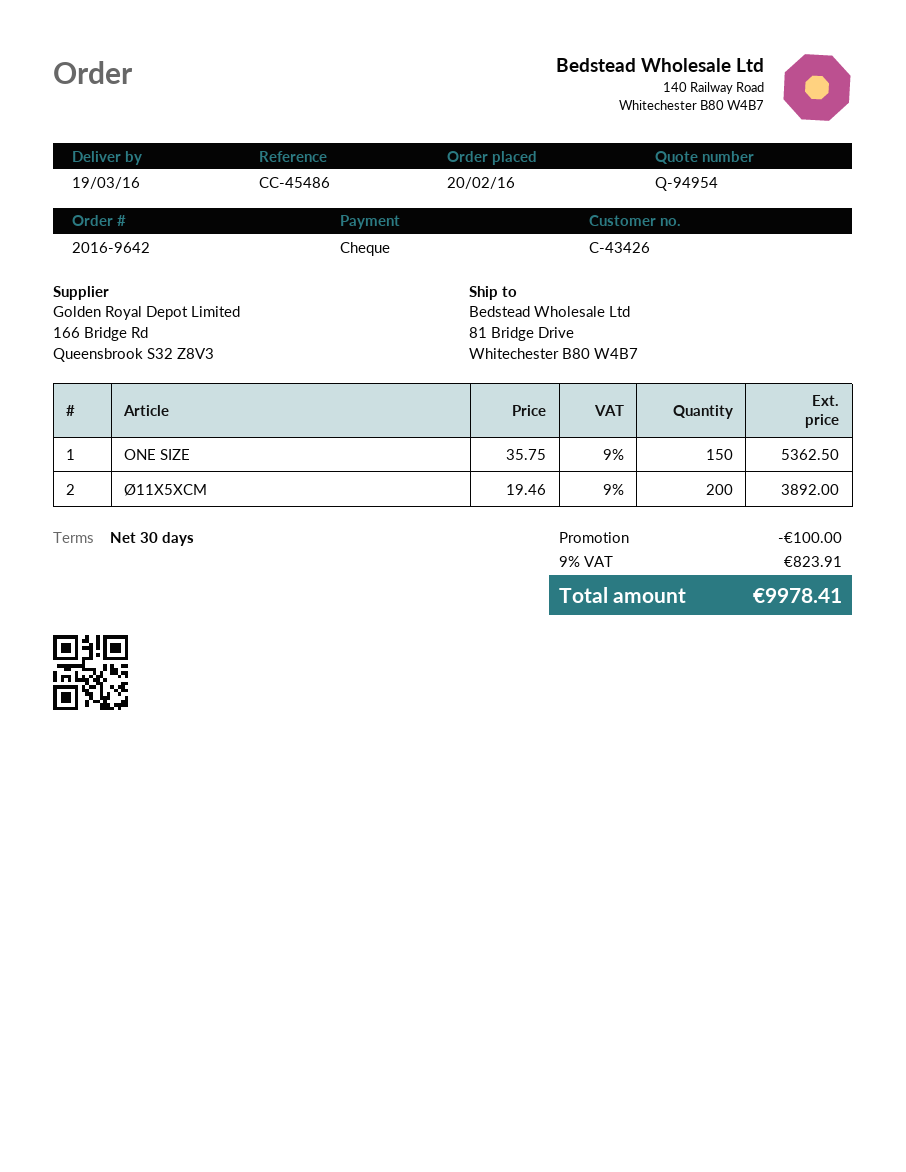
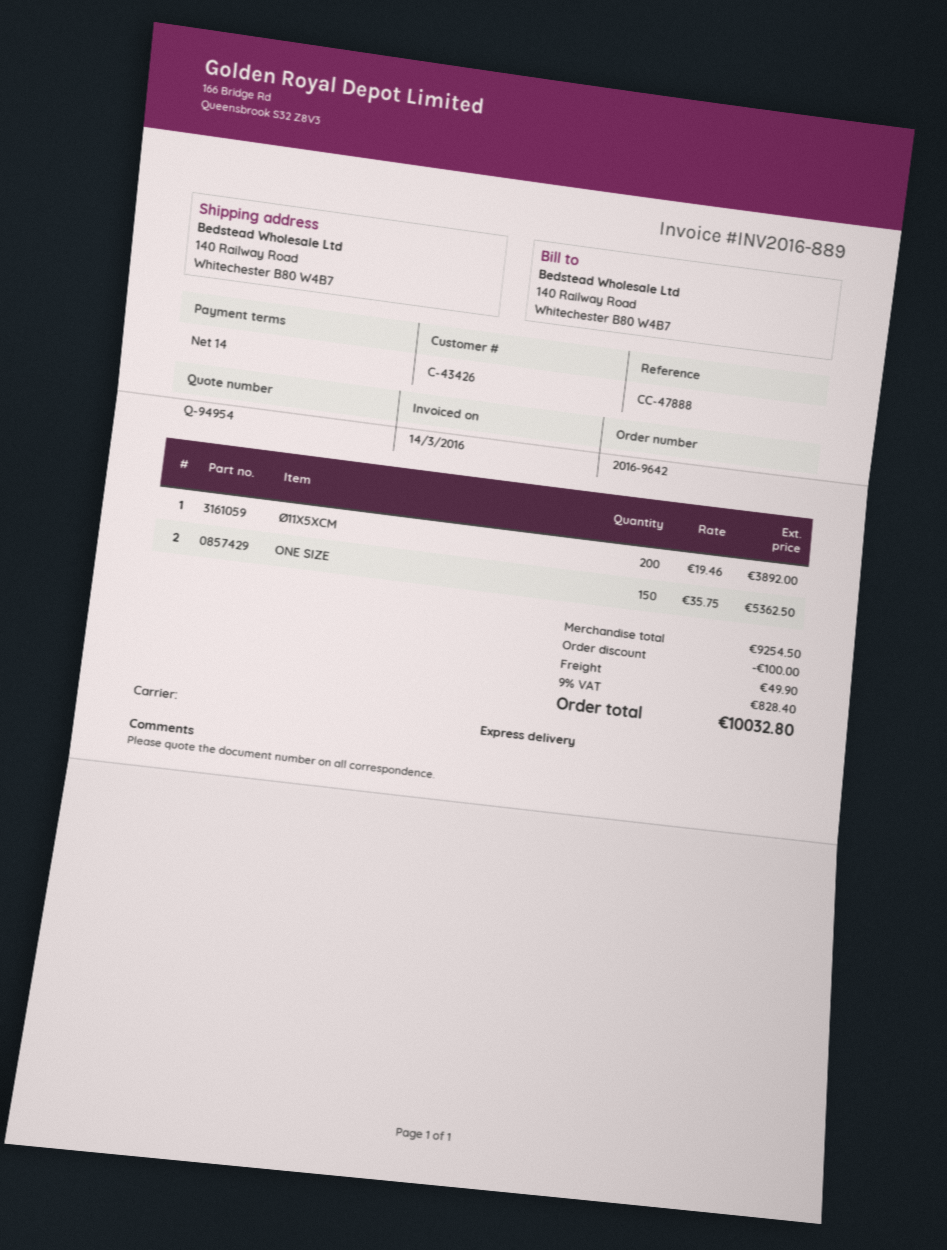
payment terms: 30 days -> 14 days
reference: CC-45486 -> CC-47888
ship to: 81 Bridge Drive, Whitechester B80 W4B7 -> 140 Railway Road, Whitechester B80 W4B7
shipping: none -> 49.90
tax: 9% = 823.91 -> 9% = 828.40
total: 9978.41 -> 10032.80

